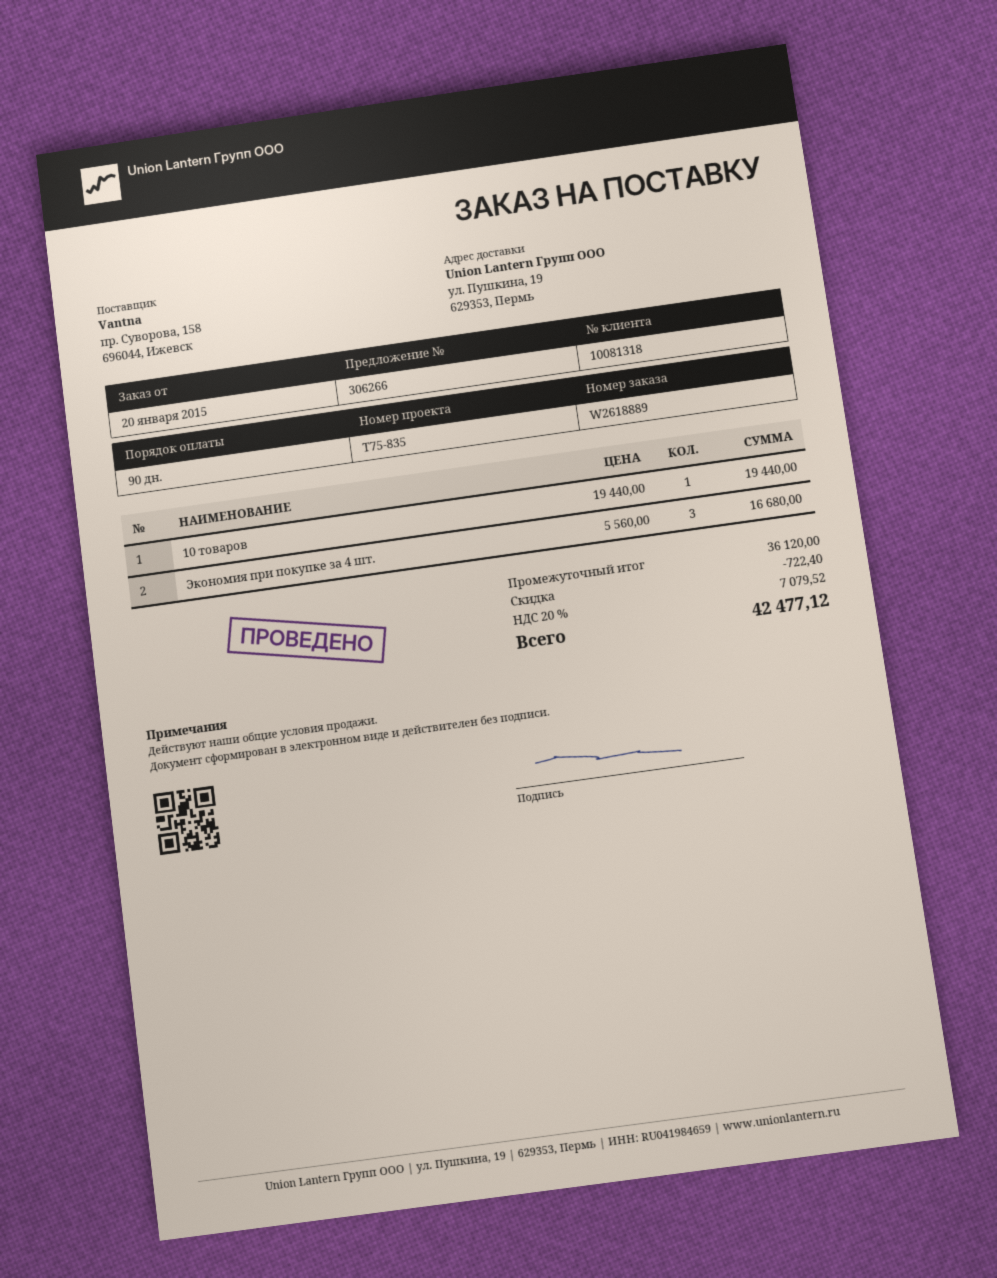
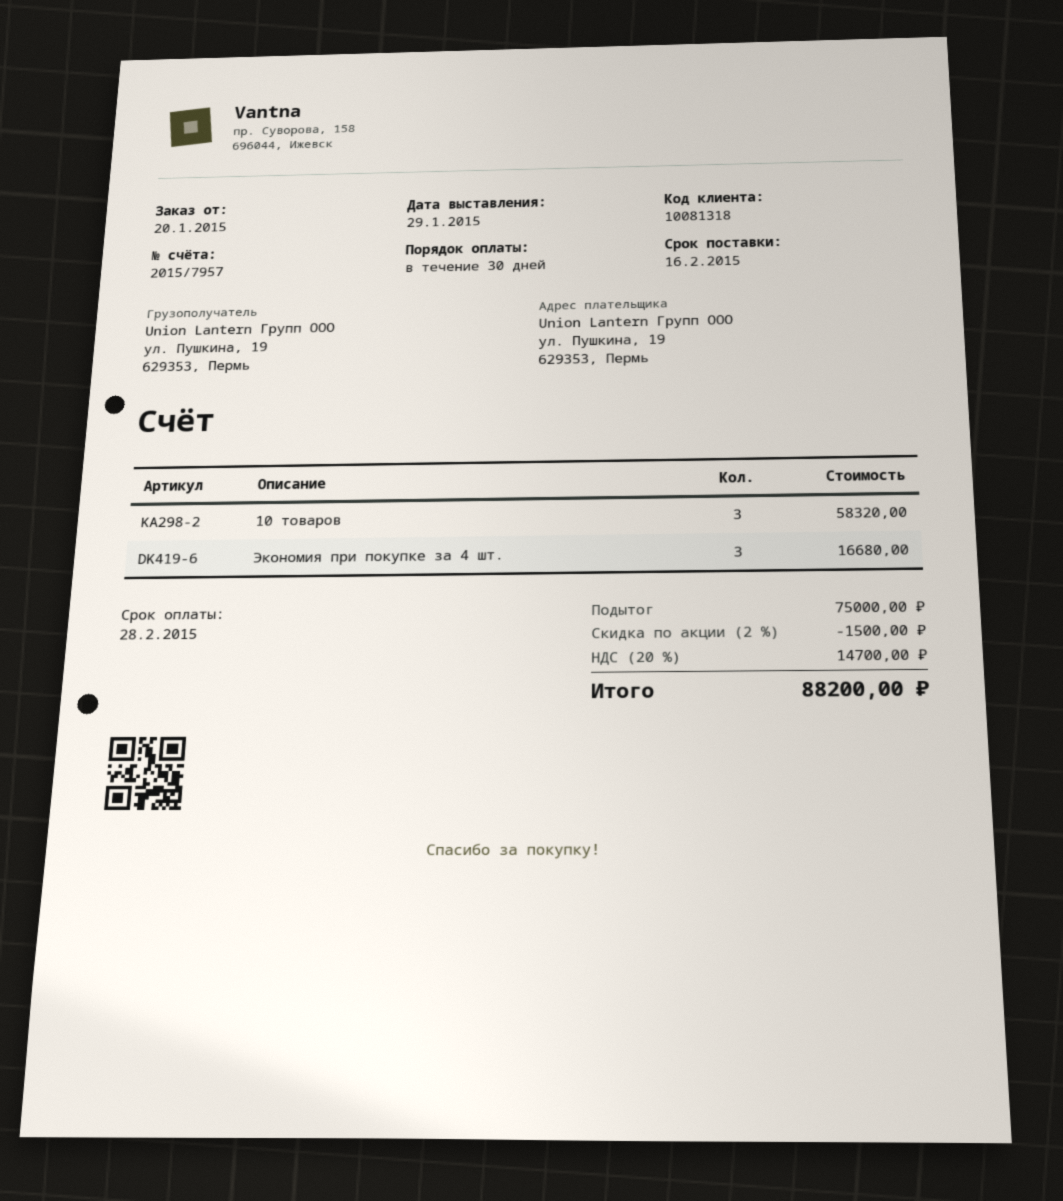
payment terms: 90 days -> 30 days
10 товаров: 1 for 19440.00 -> 3 for 58320.00
subtotal: 36120.00 -> 75000.00
discount: 722.40 -> 1500.00
tax: 20% = 7079.52 -> 20% = 14700.00
total: 42477.12 -> 88200.00

